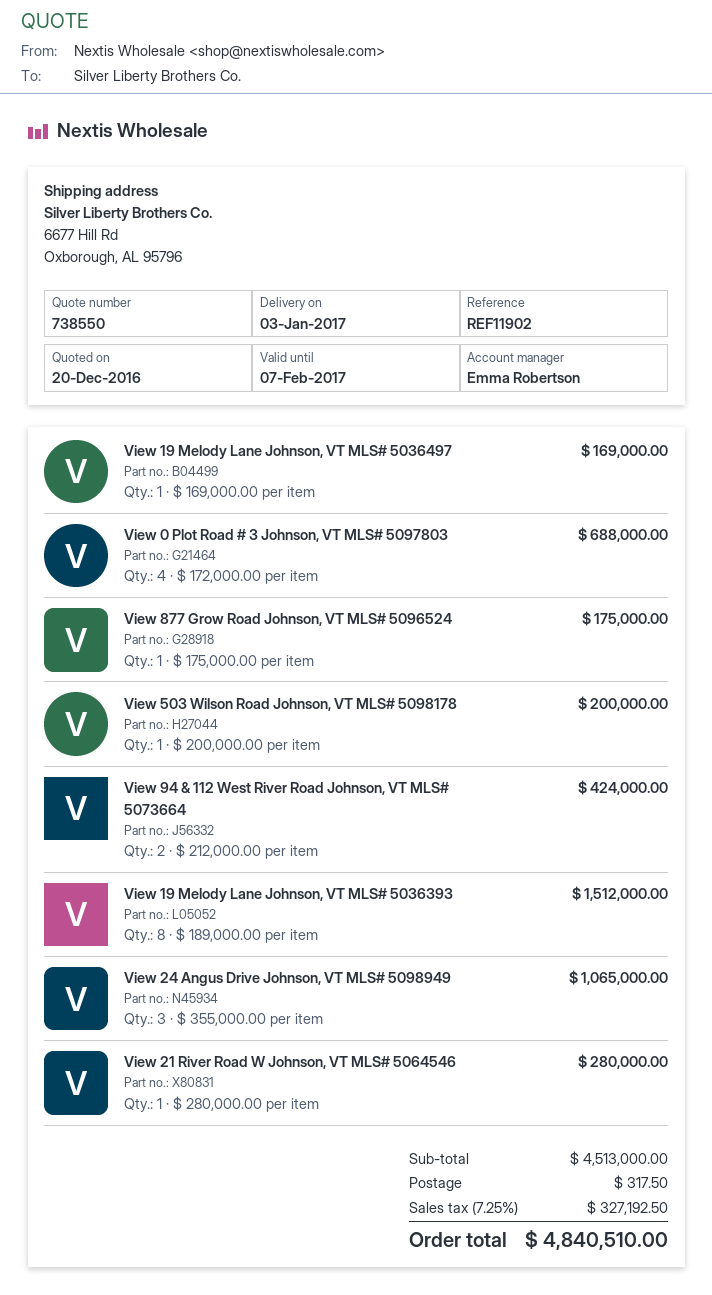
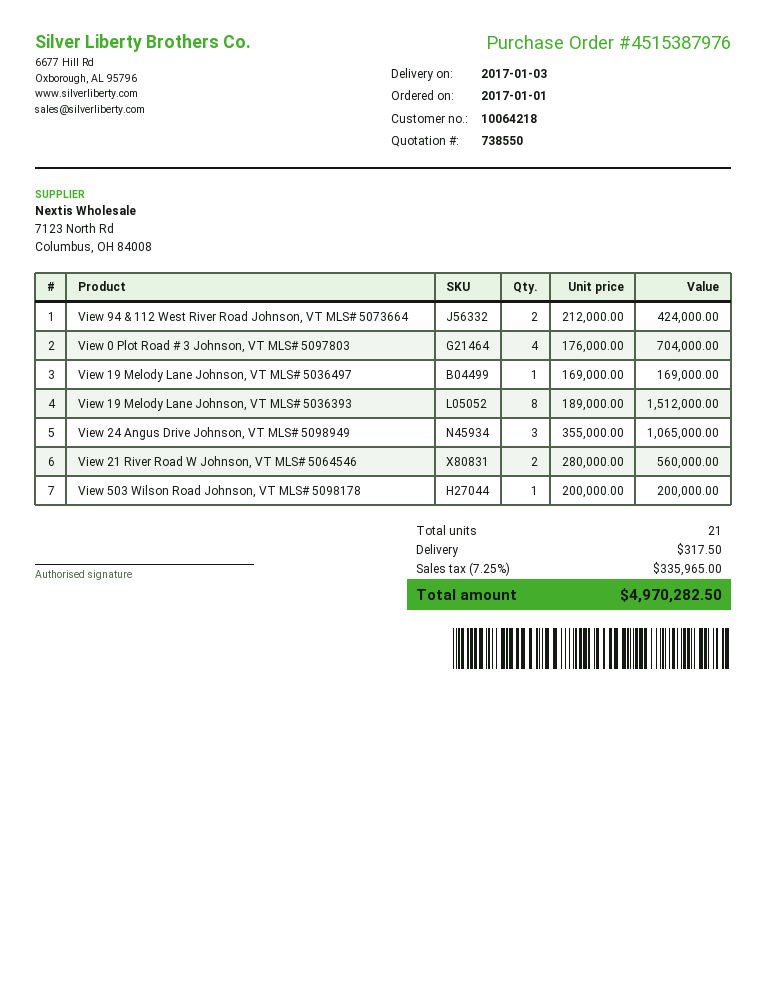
View 0 Plot Road # 3 Johnson, VT MLS# 5097803: 4 x 172000.00 = 688000.00 -> 4 x 176000.00 = 704000.00
View 877 Grow Road Johnson, VT MLS# 5096524: 1 x 175000.00 = 175000.00 -> none
View 21 River Road W Johnson, VT MLS# 5064546: 1 x 280000.00 = 280000.00 -> 2 x 280000.00 = 560000.00
tax: 7.25% = 327192.50 -> 7.25% = 335965.00
total: 4840510.00 -> 4970282.50

